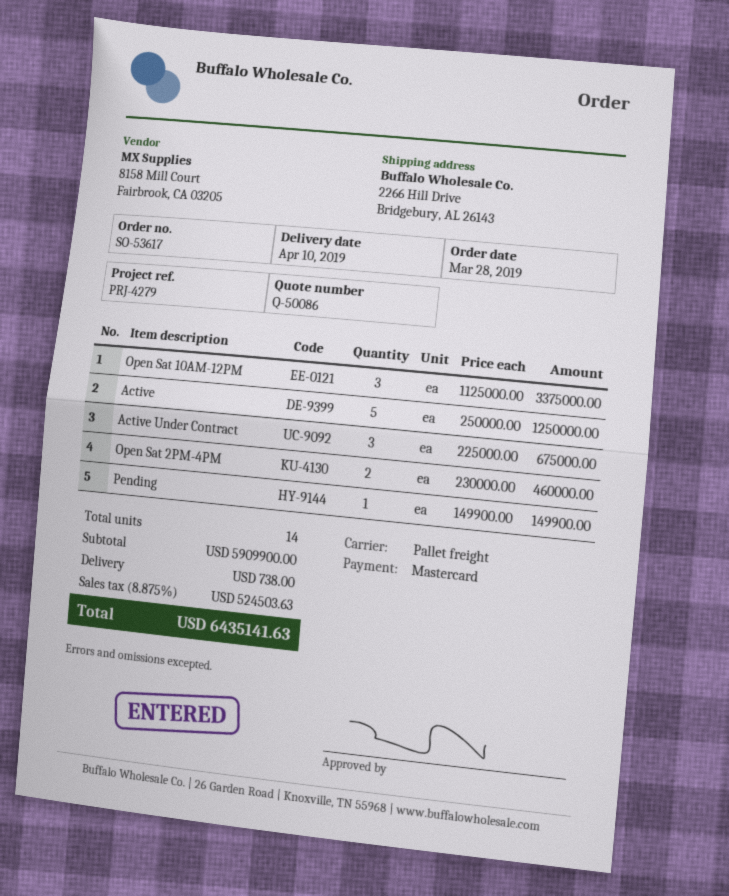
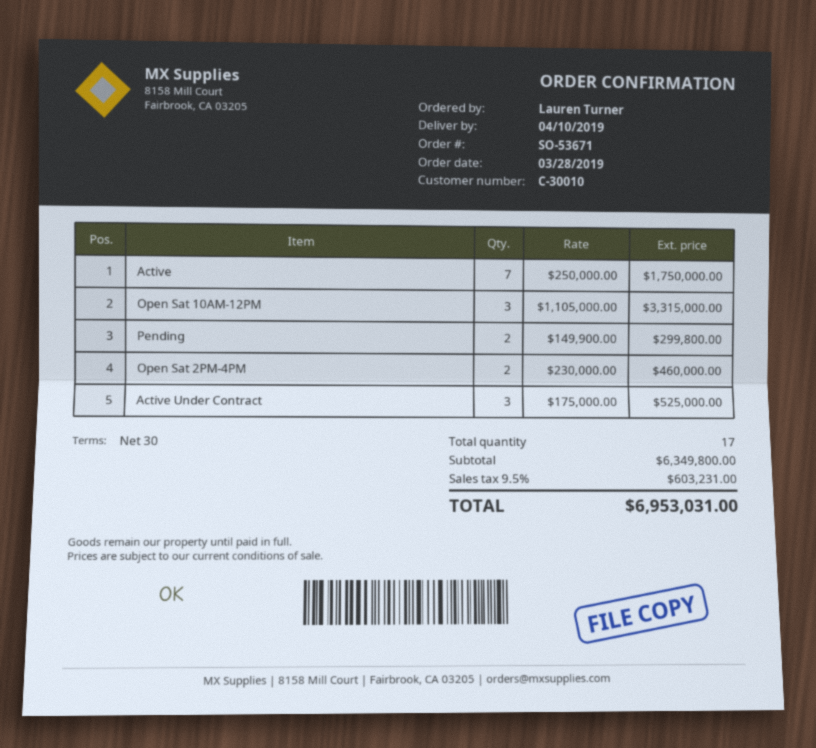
order number: SO-53617 -> SO-53671
Open Sat 10AM-12PM: 3 x 1125000.00 = 3375000.00 -> 3 x 1105000.00 = 3315000.00
Active: 5 x 250000.00 = 1250000.00 -> 7 x 250000.00 = 1750000.00
Active Under Contract: 3 x 225000.00 = 675000.00 -> 3 x 175000.00 = 525000.00
Pending: 1 x 149900.00 = 149900.00 -> 2 x 149900.00 = 299800.00
total quantity: 14 -> 17
subtotal: 5909900.00 -> 6349800.00
shipping: 738.00 -> none
tax: 8.875% = 524503.63 -> 9.5% = 603231.00
total: 6435141.63 -> 6953031.00

